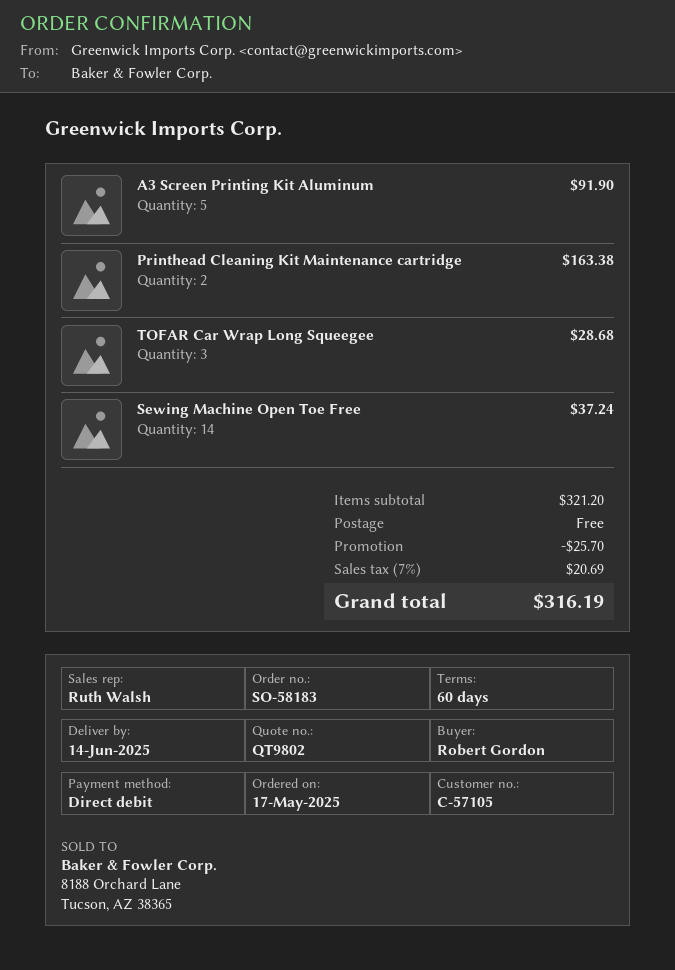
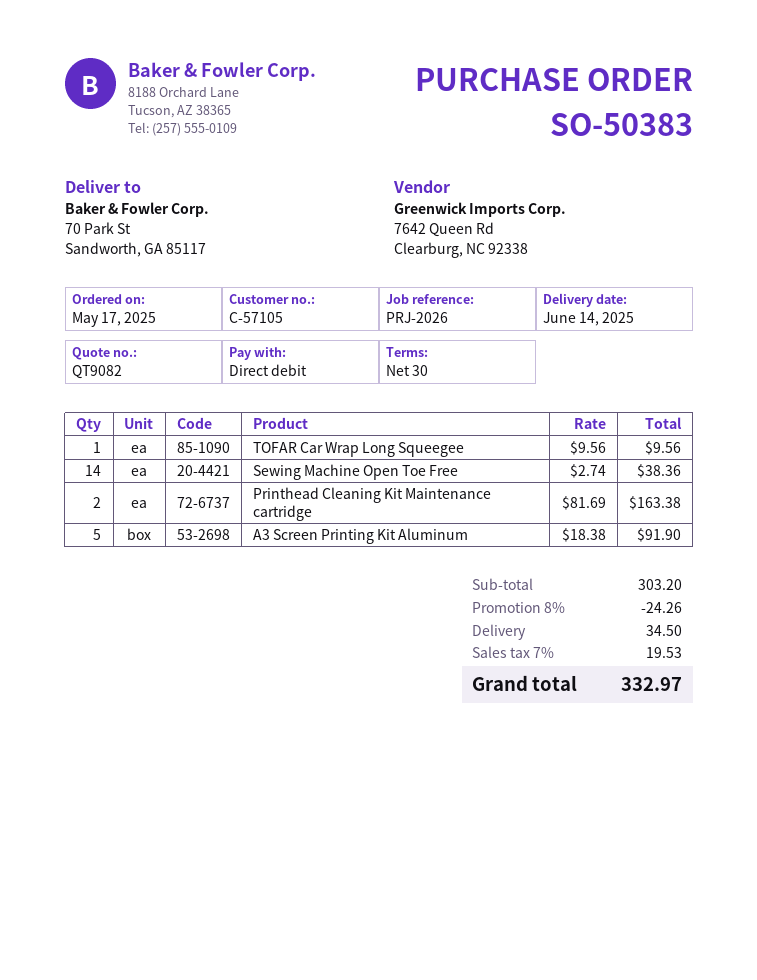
quote number: QT9802 -> QT9082
order number: SO-58183 -> SO-50383
payment terms: 60 days -> 30 days
TOFAR Car Wrap Long Squeegee: 3 for 28.68 -> 1 for 9.56
Sewing Machine Open Toe Free: 14 for 37.24 -> 14 for 38.36
subtotal: 321.20 -> 303.20
discount: 25.70 -> 24.26
shipping: 0.00 -> 34.50
tax: 7% = 20.69 -> 7% = 19.53
total: 316.19 -> 332.97

